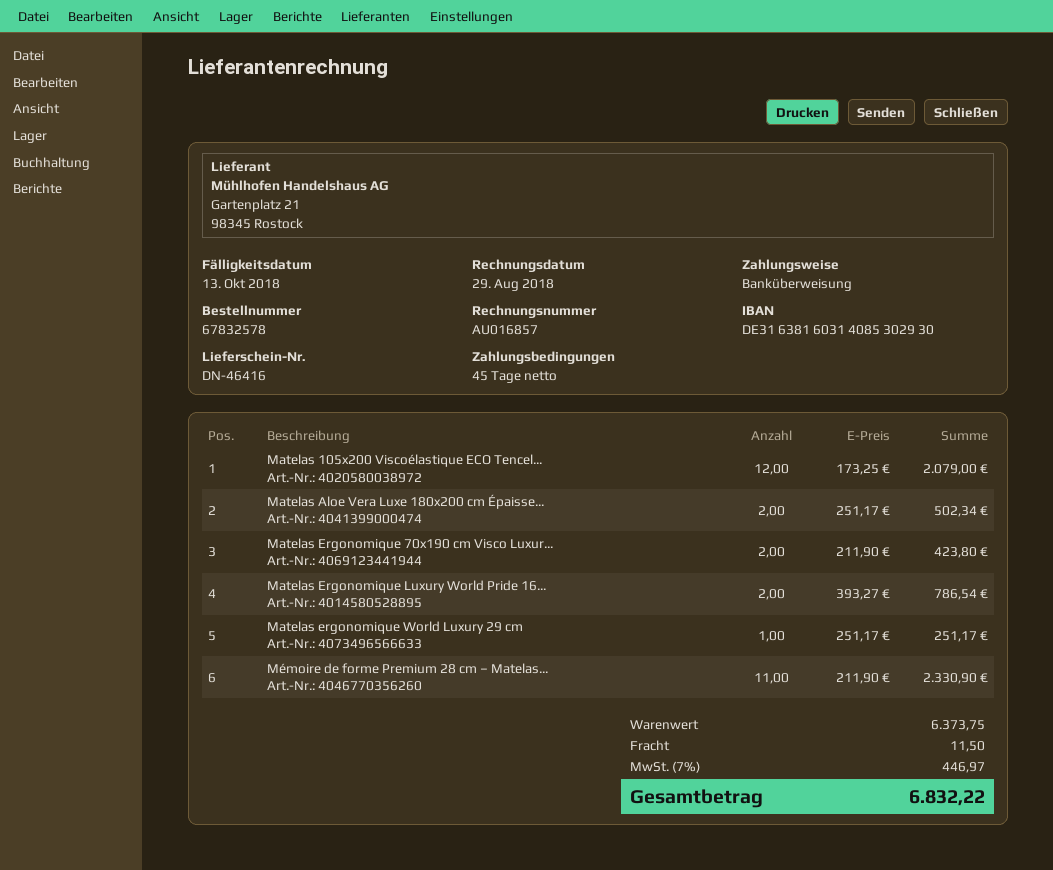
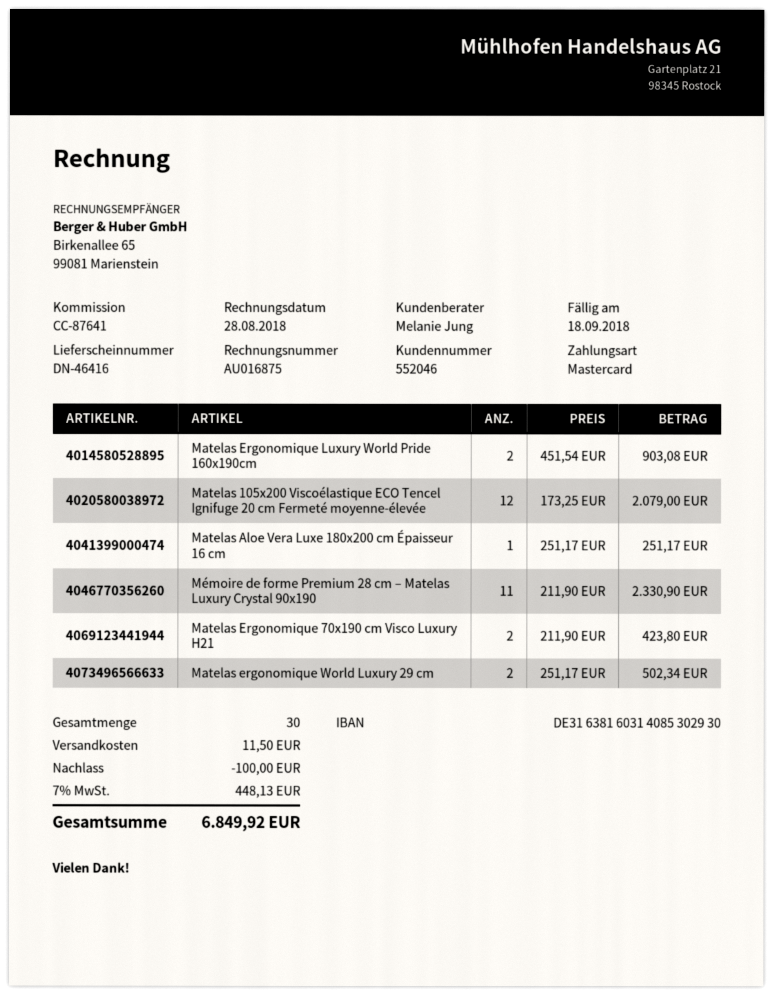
invoice number: AU016857 -> AU016875
invoice date: 2018-08-29 -> 2018-08-28
due date: 2018-10-13 -> 2018-09-18
payment method: bank transfer -> Mastercard
Matelas Aloe Vera Luxe 180x200 cm Épaisse...: 2 x 251.17 = 502.34 -> 1 x 251.17 = 251.17
Matelas Ergonomique Luxury World Pride 16...: 2 x 393.27 = 786.54 -> 2 x 451.54 = 903.08
Matelas ergonomique World Luxury 29 cm: 1 x 251.17 = 251.17 -> 2 x 251.17 = 502.34
discount: none -> 100.00
tax: 7% = 446.97 -> 7% = 448.13
total: 6832.22 -> 6849.92

